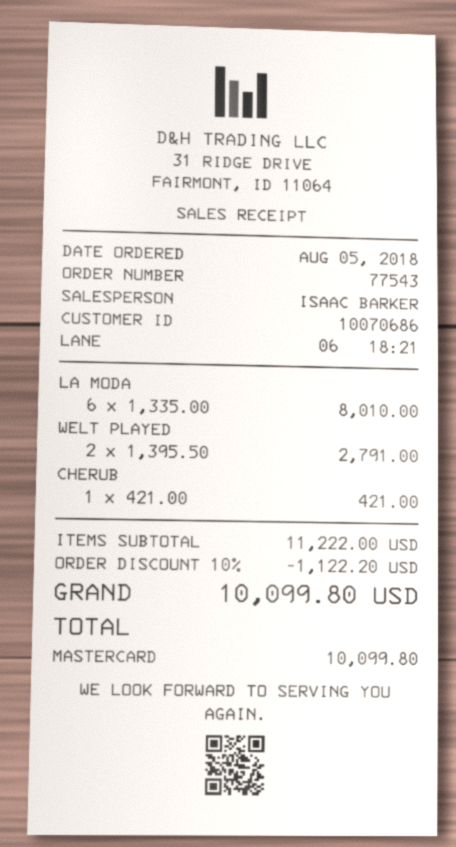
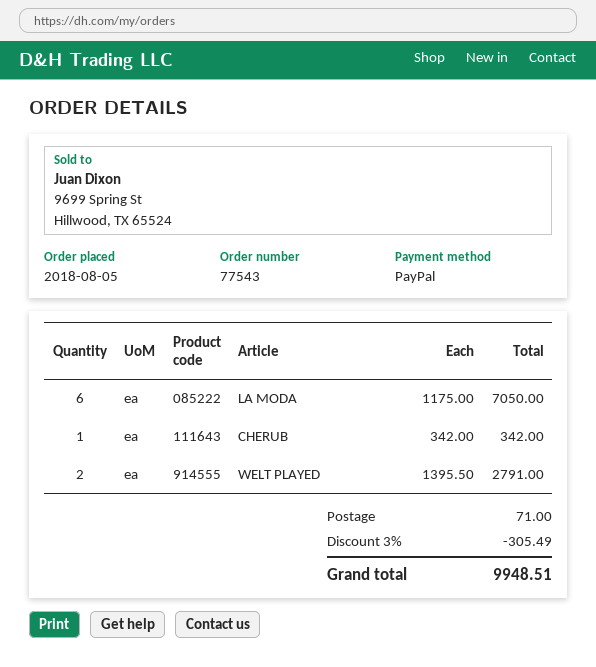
payment method: Mastercard -> PayPal
LA MODA: 6 x 1335.00 = 8010.00 -> 6 x 1175.00 = 7050.00
CHERUB: 1 x 421.00 = 421.00 -> 1 x 342.00 = 342.00
discount: 10% = 1122.20 -> 3% = 305.49
shipping: none -> 71.00
total: 10099.80 -> 9948.51

